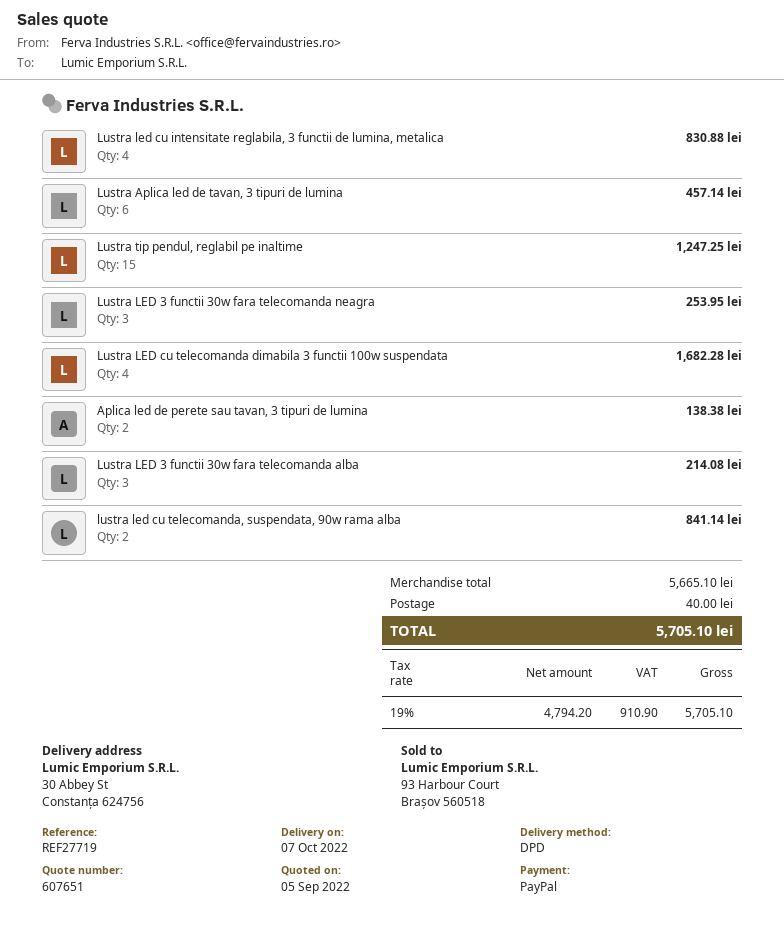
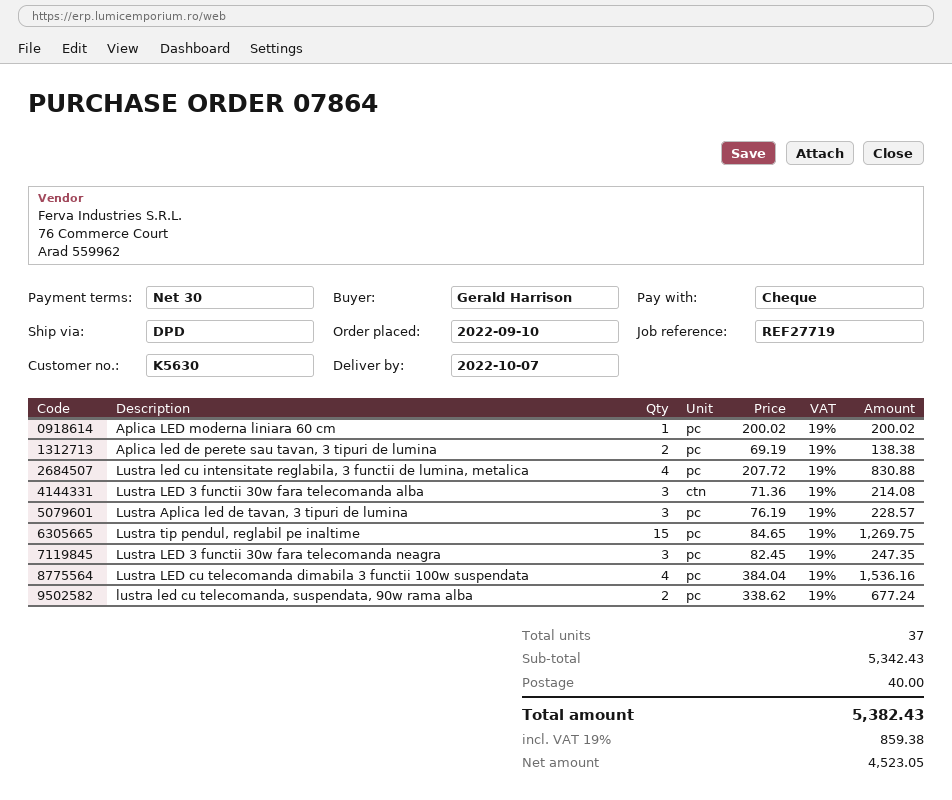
payment method: PayPal -> cheque
Lustra Aplica led de tavan, 3 tipuri de lumina: 6 for 457.14 -> 3 for 228.57
Lustra tip pendul, reglabil pe inaltime: 15 for 1247.25 -> 15 for 1269.75
Lustra LED 3 functii 30w fara telecomanda neagra: 3 for 253.95 -> 3 for 247.35
Lustra LED cu telecomanda dimabila 3 functii 100w suspendata: 4 for 1682.28 -> 4 for 1536.16
lustra led cu telecomanda, suspendata, 90w rama alba: 2 for 841.14 -> 2 for 677.24
Aplica LED moderna liniara 60 cm: none -> 1 for 200.02
subtotal: 5665.10 -> 5342.43
net: 4794.20 -> 4523.05
tax: 19% = 910.90 -> 19% = 859.38
total: 5705.10 -> 5382.43

